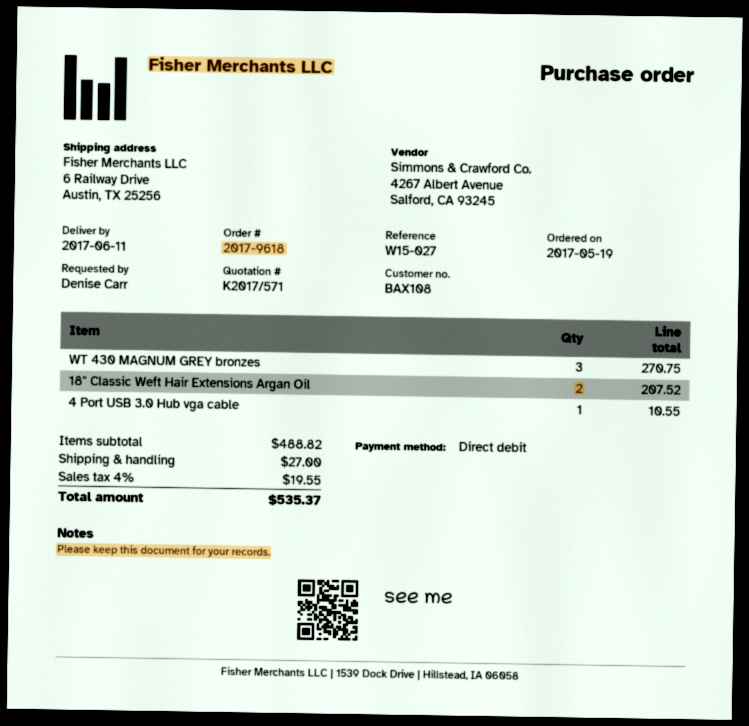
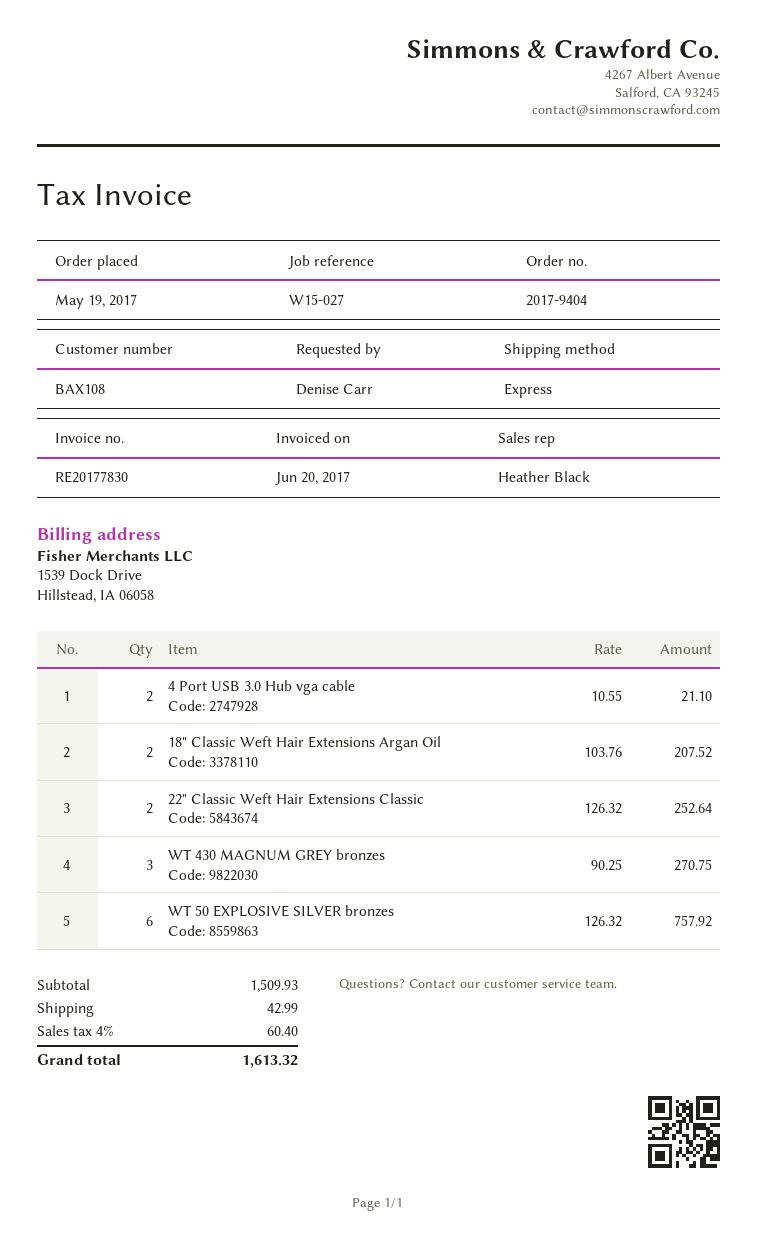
order number: 2017-9618 -> 2017-9404
4 Port USB 3.0 Hub vga cable: 1 for 10.55 -> 2 for 21.10
22" Classic Weft Hair Extensions Classic: none -> 2 for 252.64
WT 50 EXPLOSIVE SILVER bronzes: none -> 6 for 757.92
subtotal: 488.82 -> 1509.93
shipping: 27.00 -> 42.99
tax: 4% = 19.55 -> 4% = 60.40
total: 535.37 -> 1613.32

